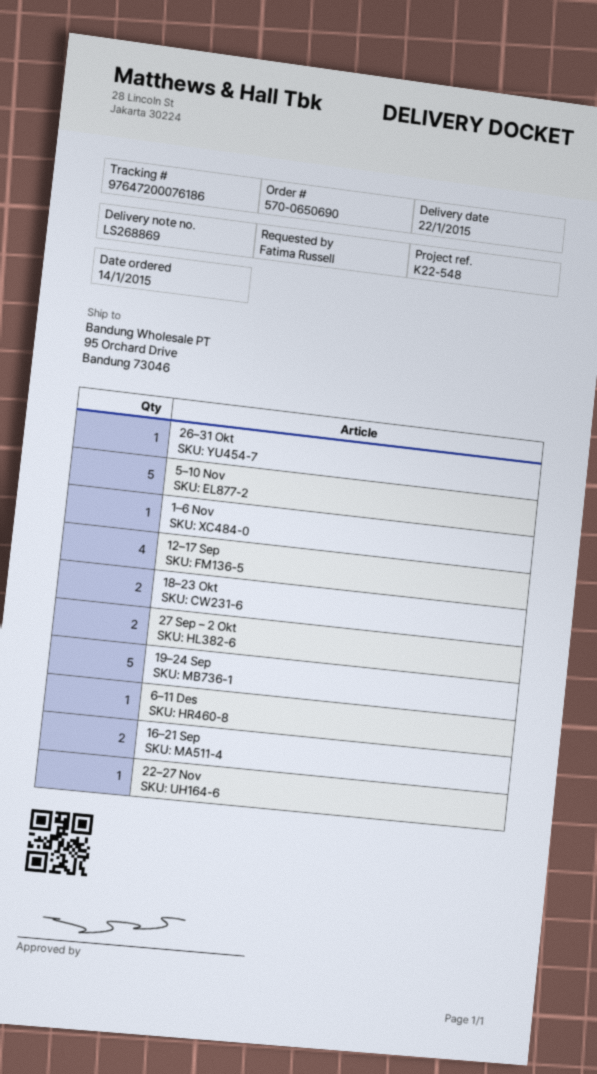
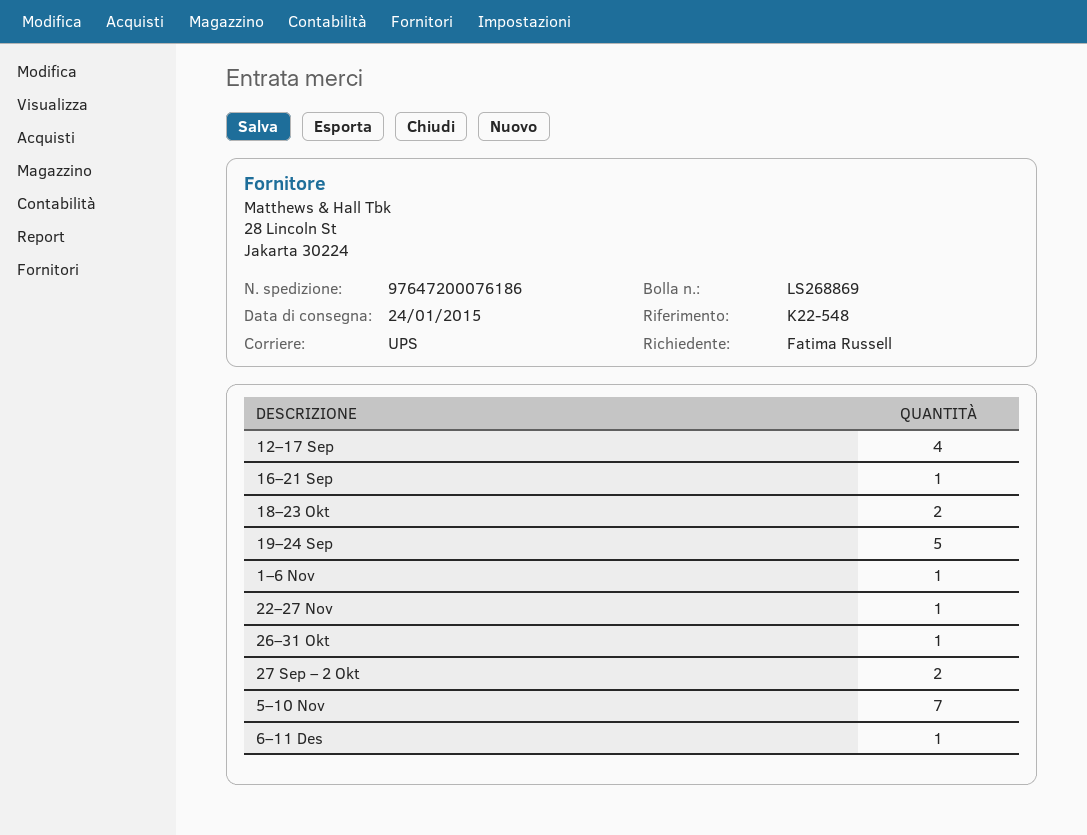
delivery date: 2015-01-22 -> 2015-01-24
5–10 Nov: 5 -> 7
16–21 Sep: 2 -> 1

